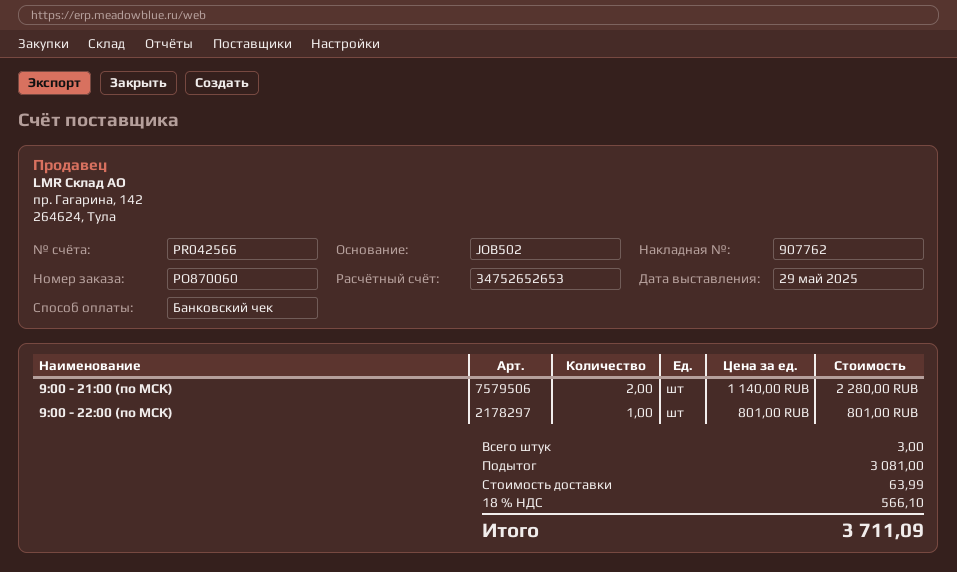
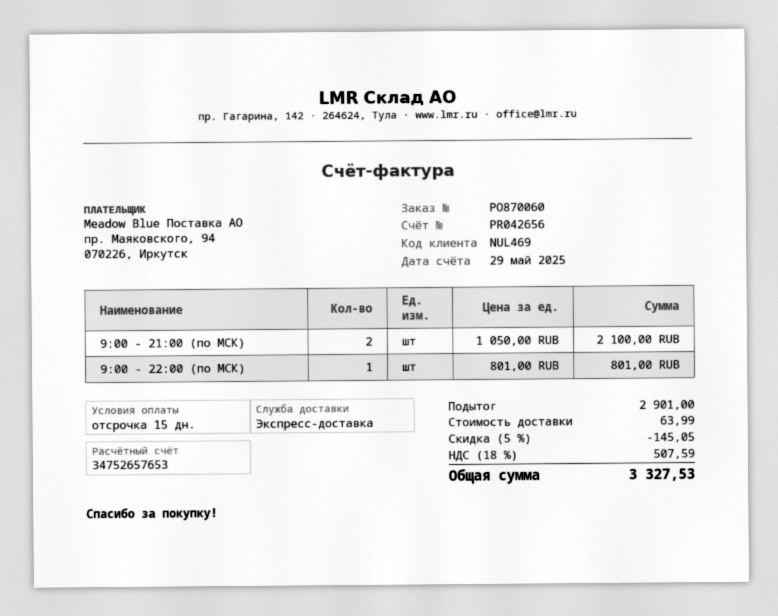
invoice number: PR042566 -> PR042656
bank account: 34752652653 -> 34752657653
9:00 - 21:00 (по МСК): 2 x 1140.00 = 2280.00 -> 2 x 1050.00 = 2100.00
subtotal: 3081.00 -> 2901.00
discount: none -> 5% = 145.05
tax: 18% = 566.10 -> 18% = 507.59
total: 3711.09 -> 3327.53

